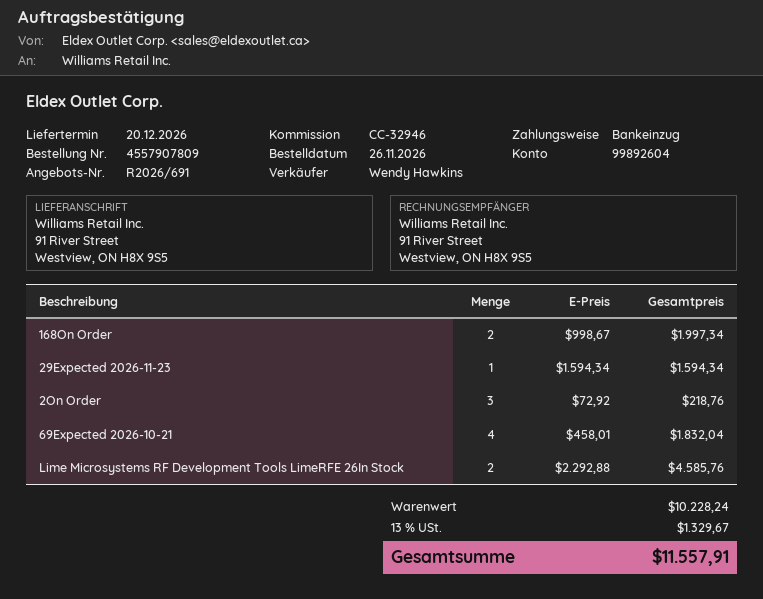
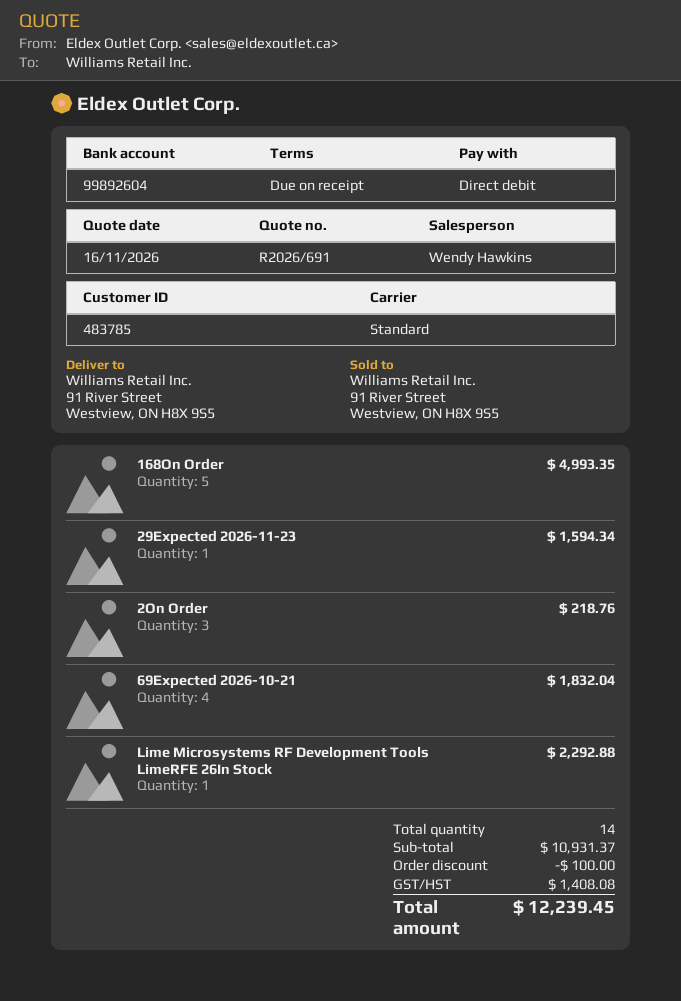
168On Order: 2 for 1997.34 -> 5 for 4993.35
Lime Microsystems RF Development Tools LimeRFE 26In Stock: 2 for 4585.76 -> 1 for 2292.88
subtotal: 10228.24 -> 10931.37
discount: none -> 100.00
tax: 1329.67 -> 1408.08
total: 11557.91 -> 12239.45

